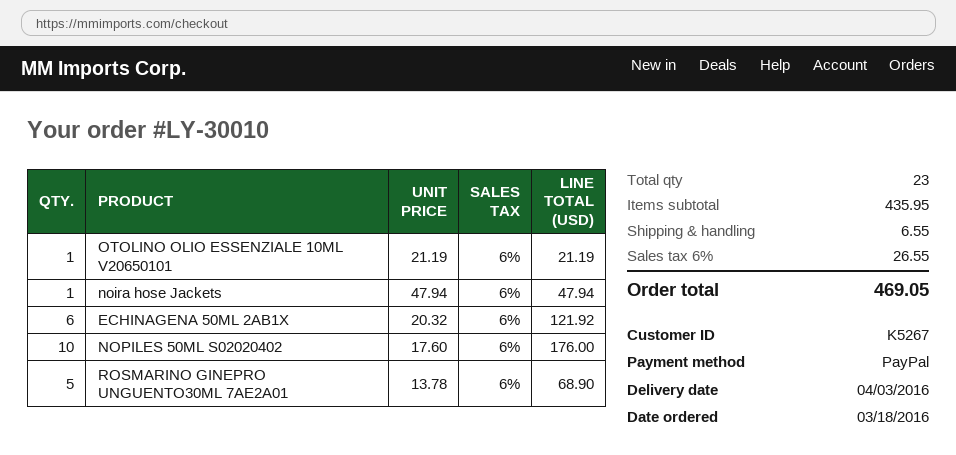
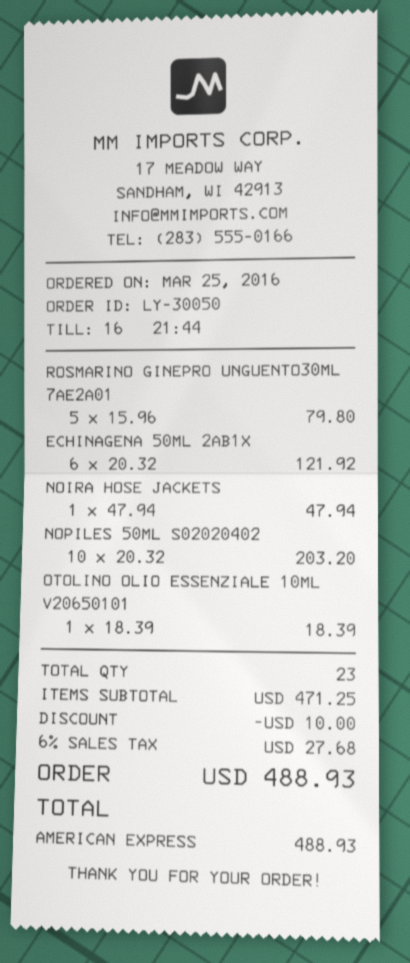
order number: LY-30010 -> LY-30050
order date: 2016-03-18 -> 2016-03-25
payment method: PayPal -> American Express
OTOLINO OLIO ESSENZIALE 10ML V20650101: 1 x 21.19 = 21.19 -> 1 x 18.39 = 18.39
NOPILES 50ML S02020402: 10 x 17.60 = 176.00 -> 10 x 20.32 = 203.20
ROSMARINO GINEPRO UNGUENTO30ML 7AE2A01: 5 x 13.78 = 68.90 -> 5 x 15.96 = 79.80
subtotal: 435.95 -> 471.25
discount: none -> 10.00
shipping: 6.55 -> none
tax: 6% = 26.55 -> 6% = 27.68
total: 469.05 -> 488.93

